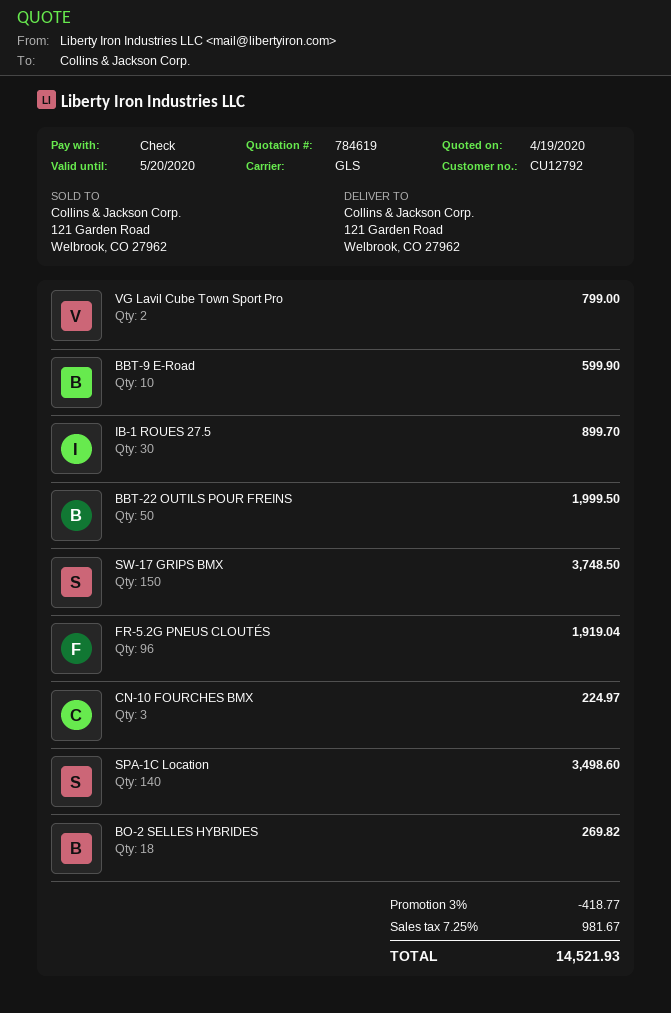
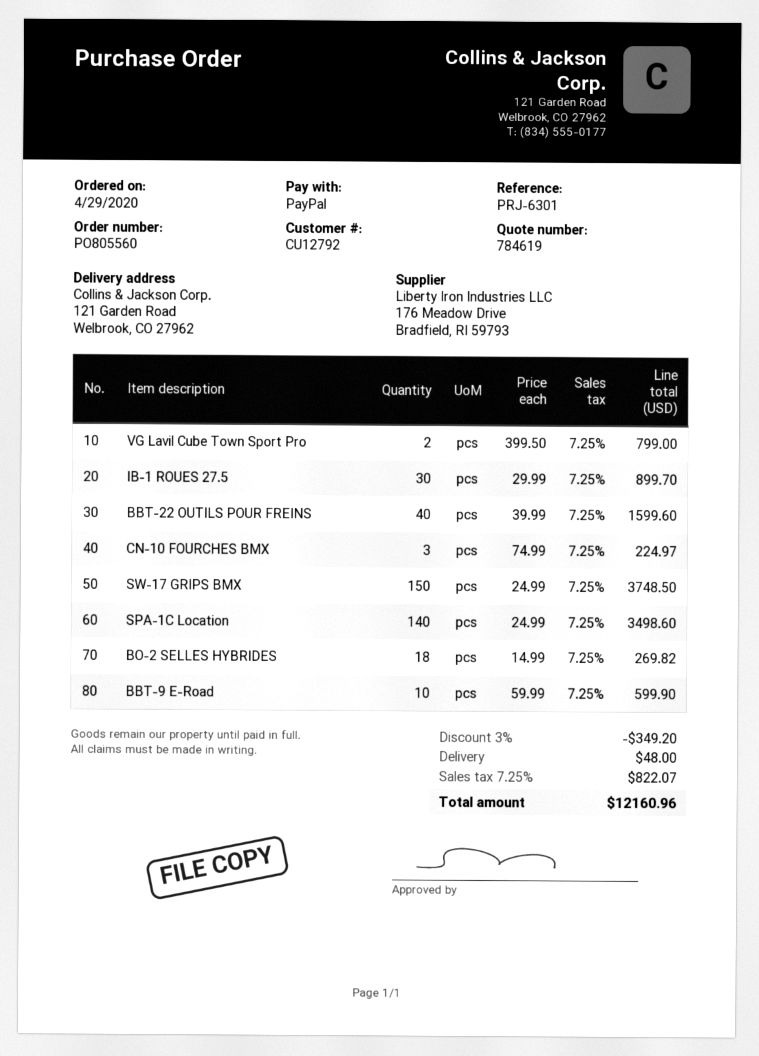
payment method: cheque -> PayPal
BBT-22 OUTILS POUR FREINS: 50 for 1999.50 -> 40 for 1599.60
FR-5.2G PNEUS CLOUTÉS: 96 for 1919.04 -> none
discount: 3% = 418.77 -> 3% = 349.20
shipping: none -> 48.00
tax: 7.25% = 981.67 -> 7.25% = 822.07
total: 14521.93 -> 12160.96

